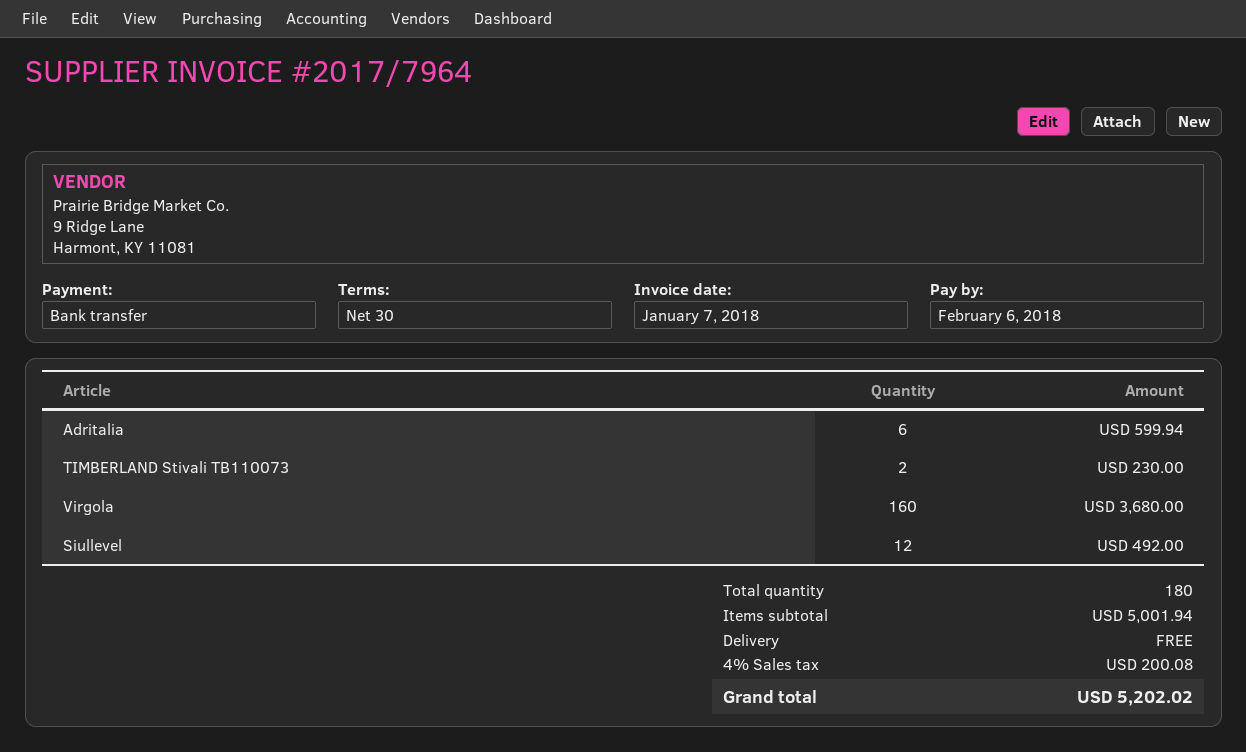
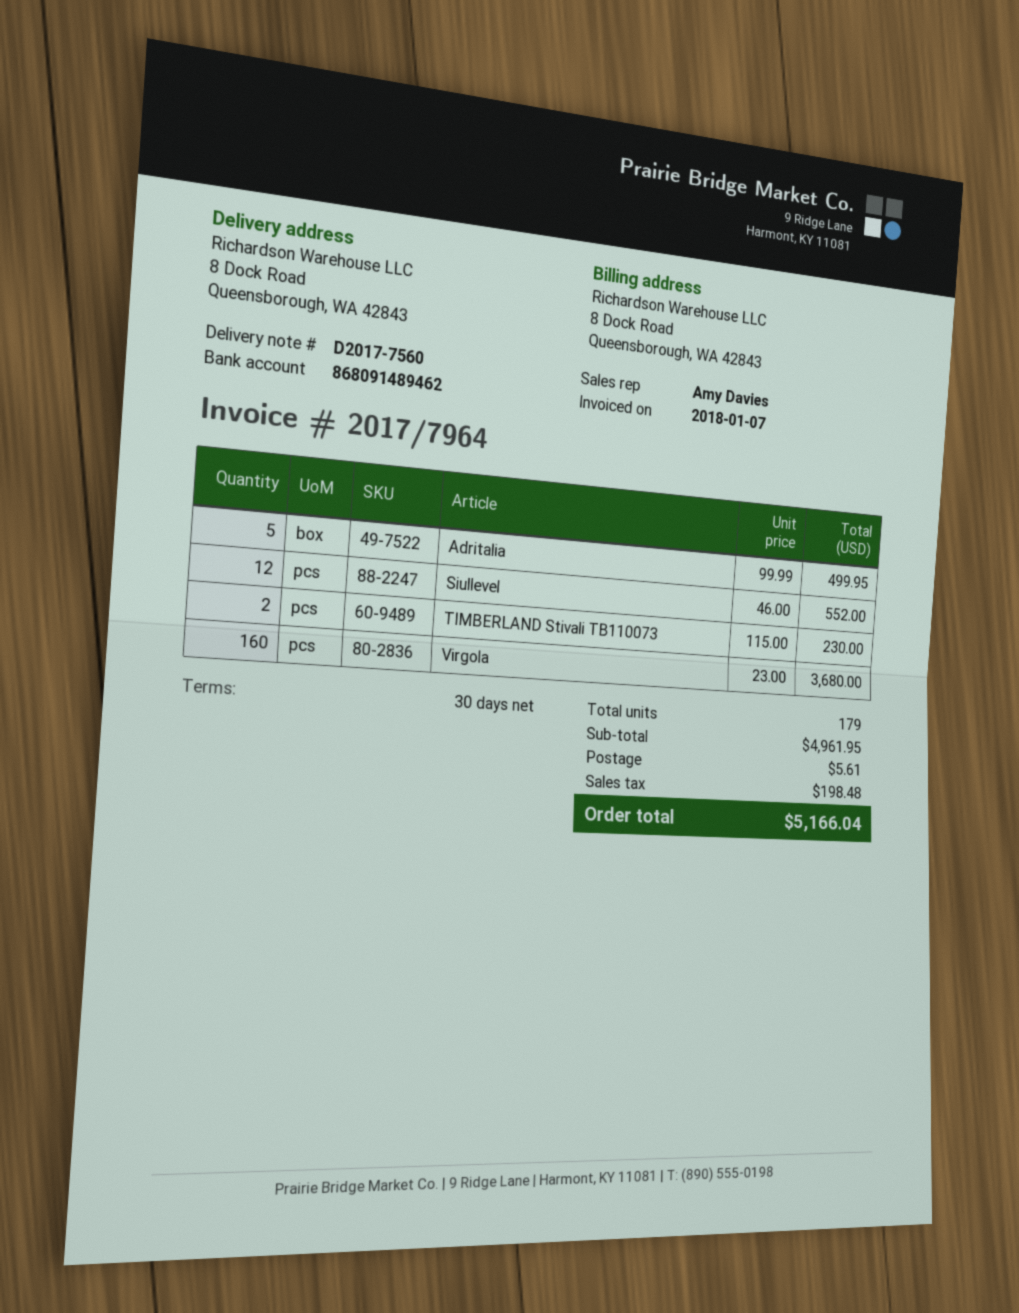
Adritalia: 6 for 599.94 -> 5 for 499.95
Siullevel: 12 for 492.00 -> 12 for 552.00
total quantity: 180 -> 179
subtotal: 5001.94 -> 4961.95
shipping: 0.00 -> 5.61
tax: 200.08 -> 198.48
total: 5202.02 -> 5166.04

